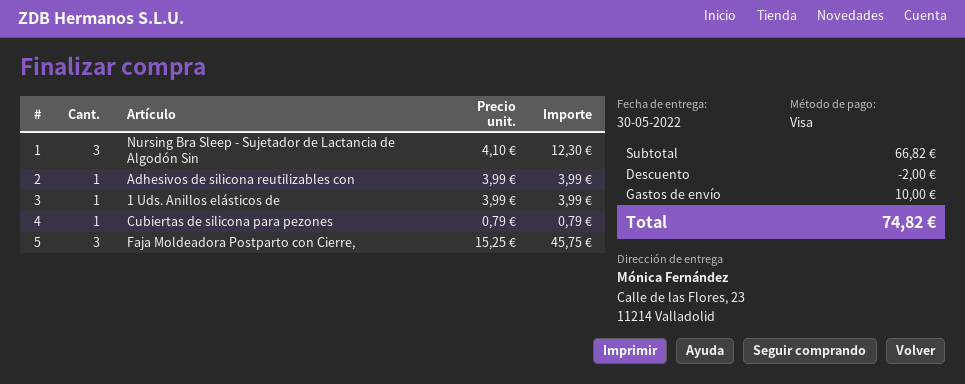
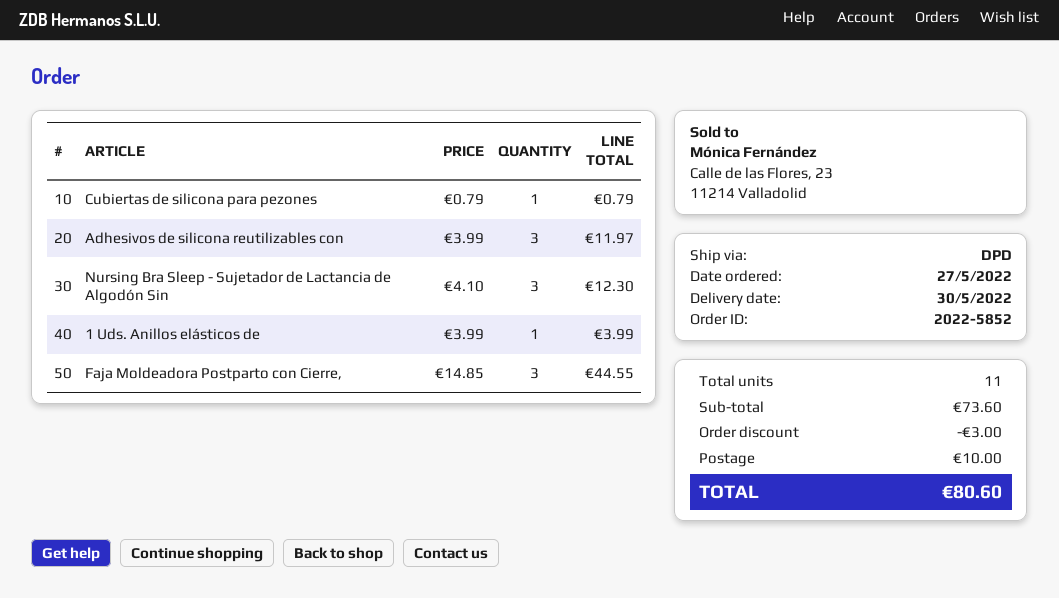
Adhesivos de silicona reutilizables con: 1 x 3.99 = 3.99 -> 3 x 3.99 = 11.97
Faja Moldeadora Postparto con Cierre,: 3 x 15.25 = 45.75 -> 3 x 14.85 = 44.55
subtotal: 66.82 -> 73.60
discount: 2.00 -> 3.00
total: 74.82 -> 80.60

